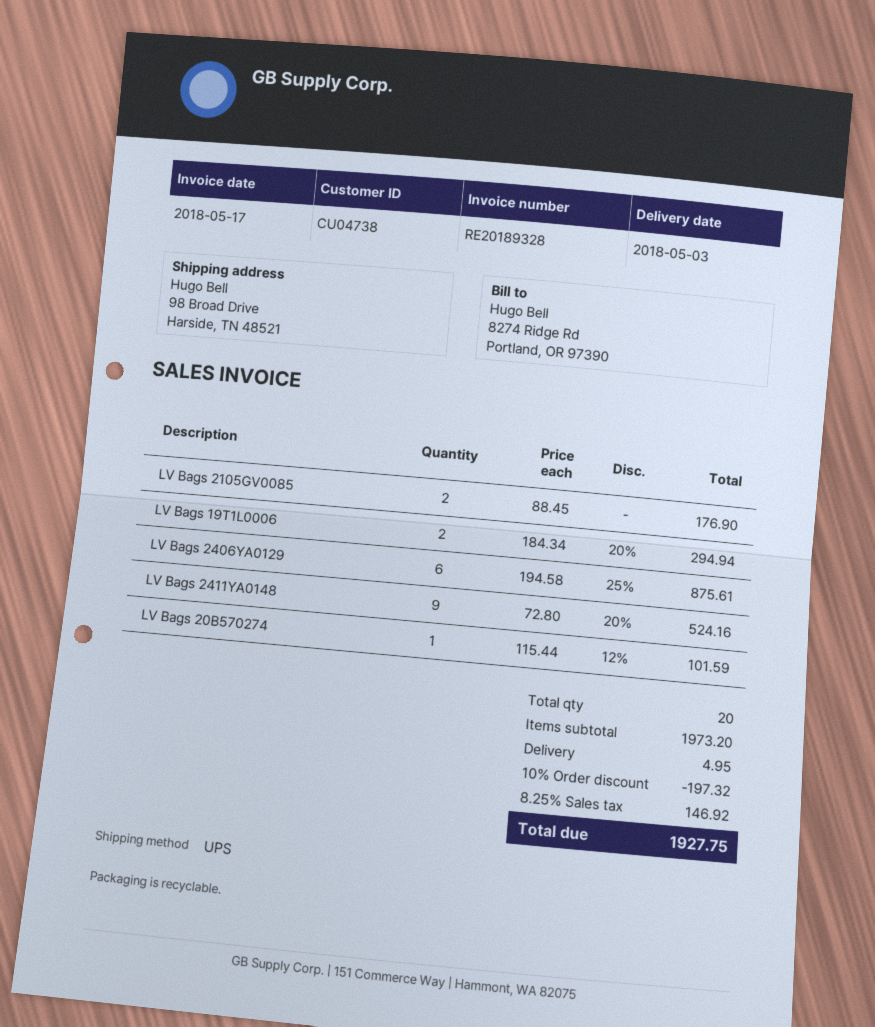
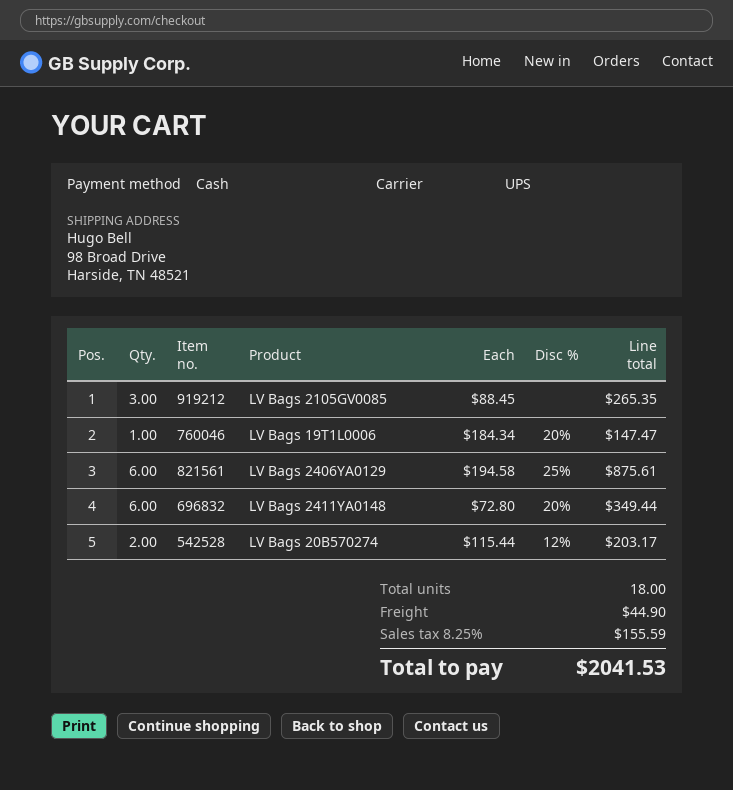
LV Bags 2105GV0085: 2 x 88.45 = 176.90 -> 3 x 88.45 = 265.35
LV Bags 19T1L0006: 2 x 184.34 - 20% = 294.94 -> 1 x 184.34 - 20% = 147.47
LV Bags 2411YA0148: 9 x 72.80 - 20% = 524.16 -> 6 x 72.80 - 20% = 349.44
LV Bags 20B570274: 1 x 115.44 - 12% = 101.59 -> 2 x 115.44 - 12% = 203.17
total quantity: 20 -> 18
discount: 10% = 197.32 -> none
shipping: 4.95 -> 44.90
tax: 8.25% = 146.92 -> 8.25% = 155.59
total: 1927.75 -> 2041.53

